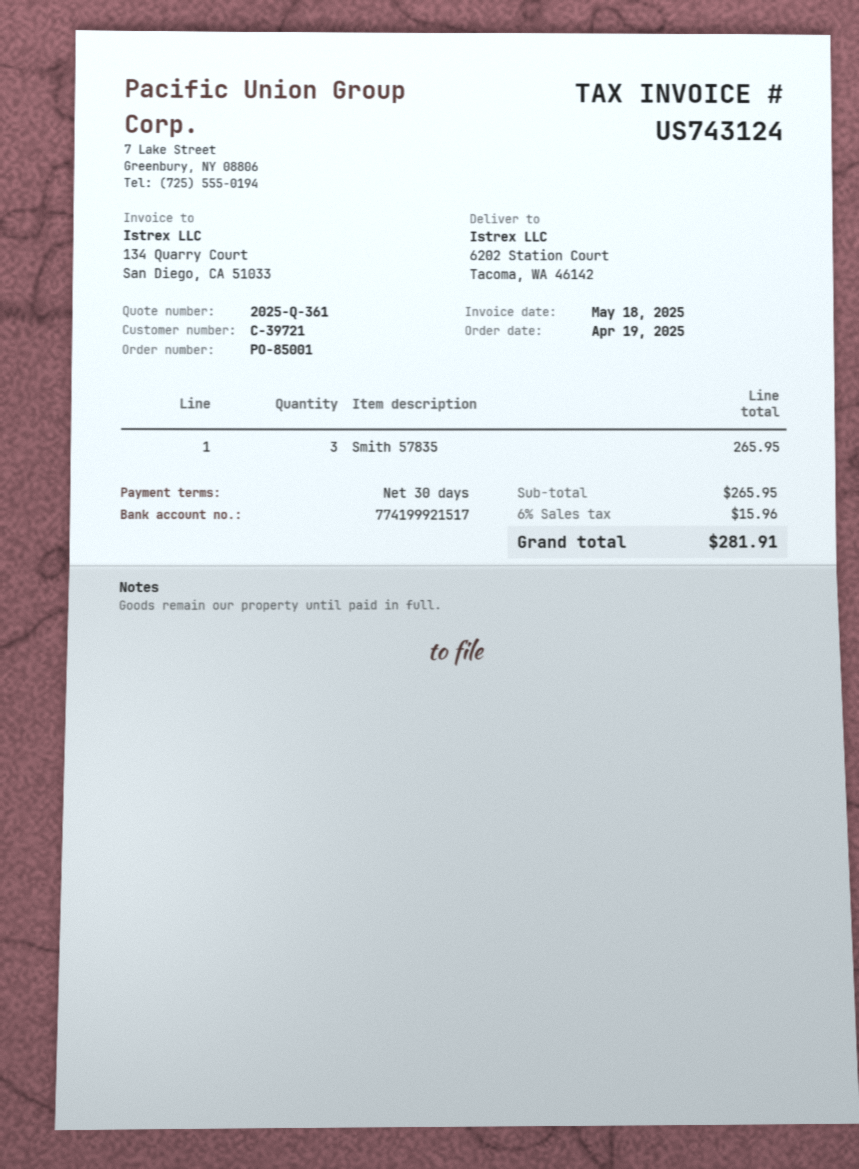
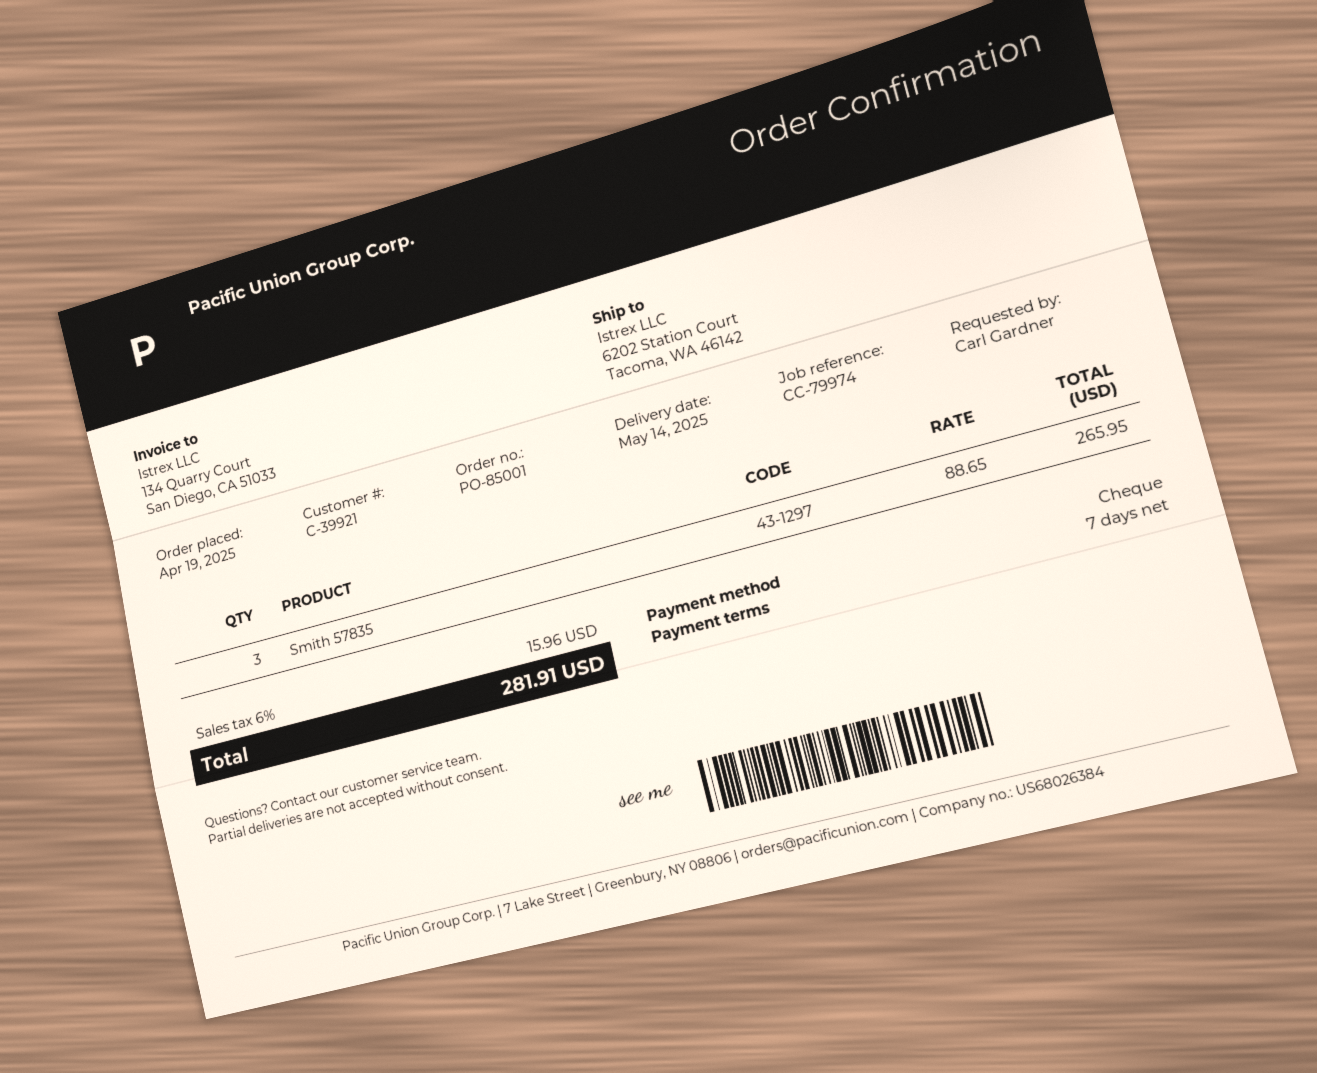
payment terms: 30 days -> 7 days
customer number: C-39721 -> C-39921

